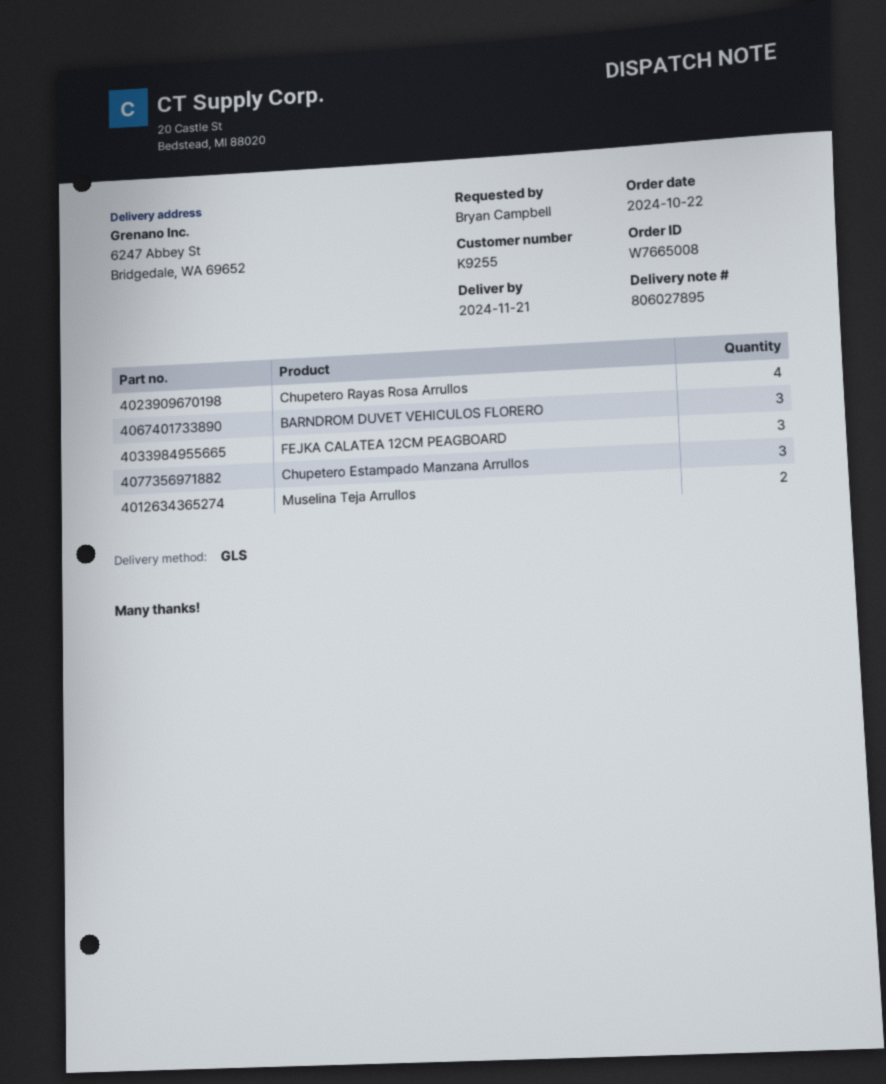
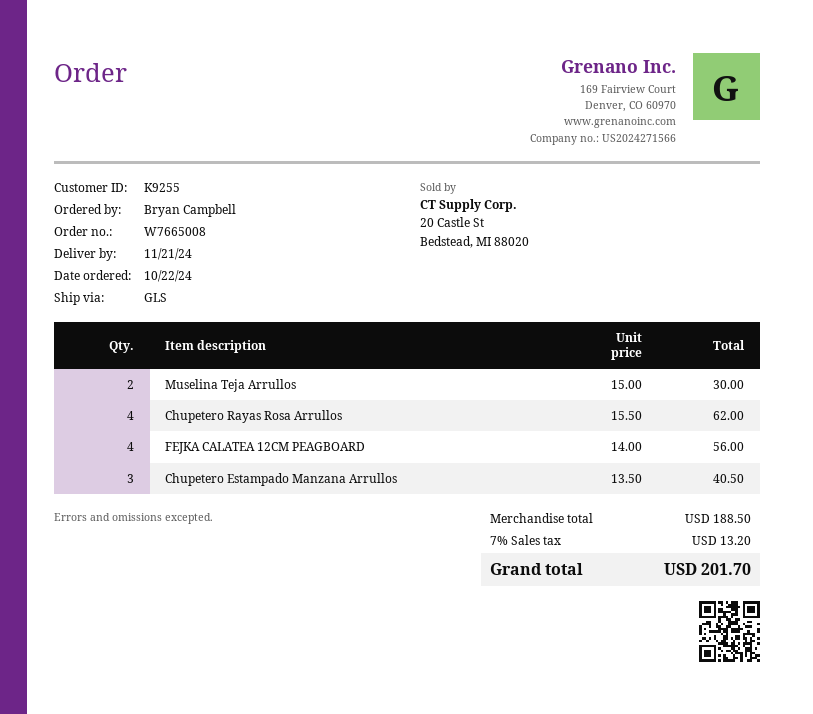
BARNDROM DUVET VEHICULOS FLORERO: 3 -> none
FEJKA CALATEA 12CM PEAGBOARD: 3 -> 4

